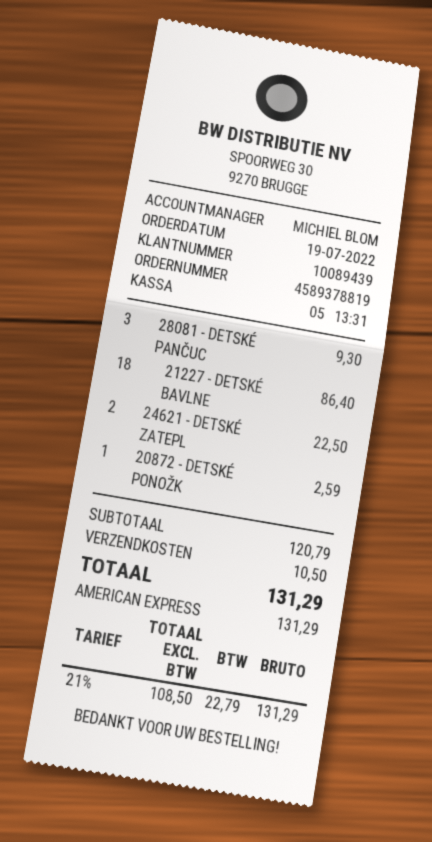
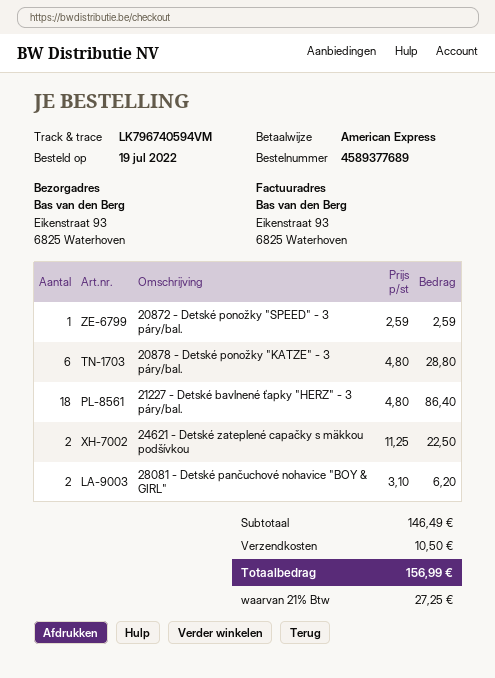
order number: 4589378819 -> 4589377689
28081 - DETSKÉ PANČUC: 3 for 9.30 -> 2 for 6.20
20878 - Detské ponožky "KATZE" - 3 páry/bal.: none -> 6 for 28.80
subtotal: 120.79 -> 146.49
tax: 21% = 22.79 -> 21% = 27.25
total: 131.29 -> 156.99

